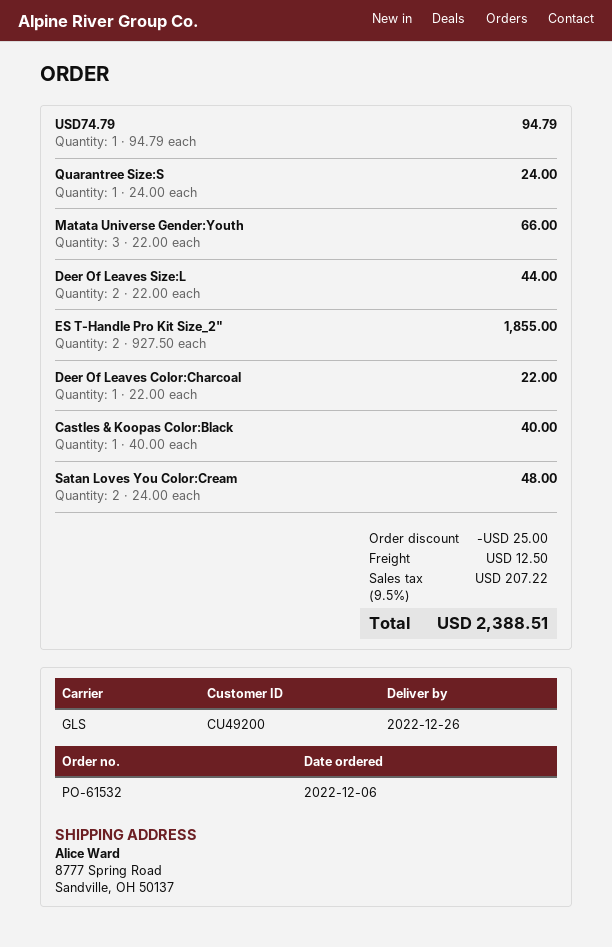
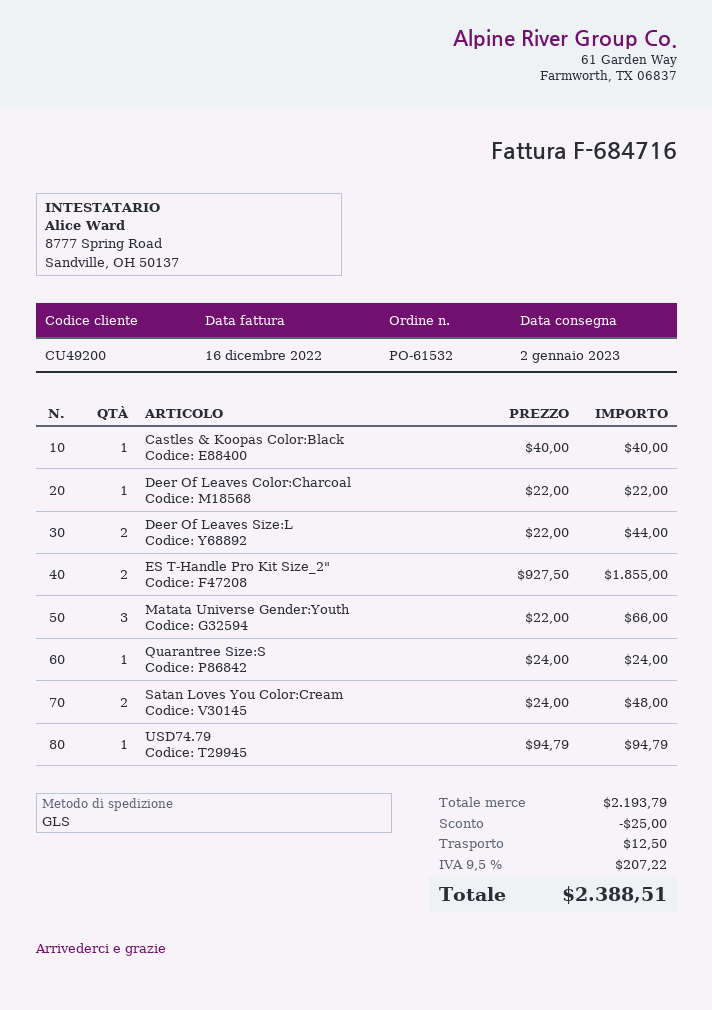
delivery date: 2022-12-26 -> 2023-01-02

